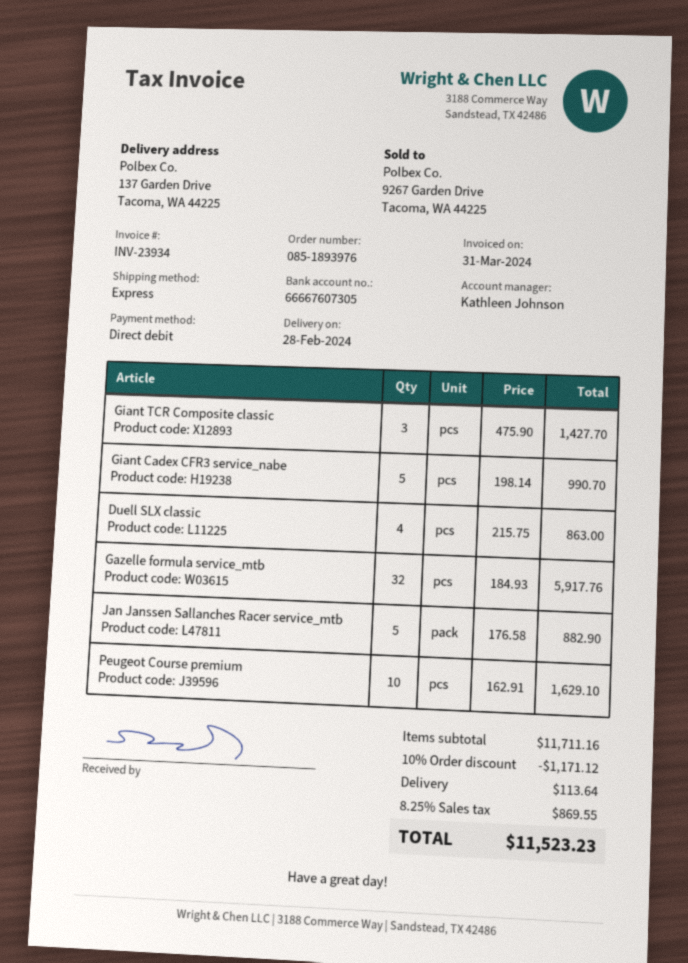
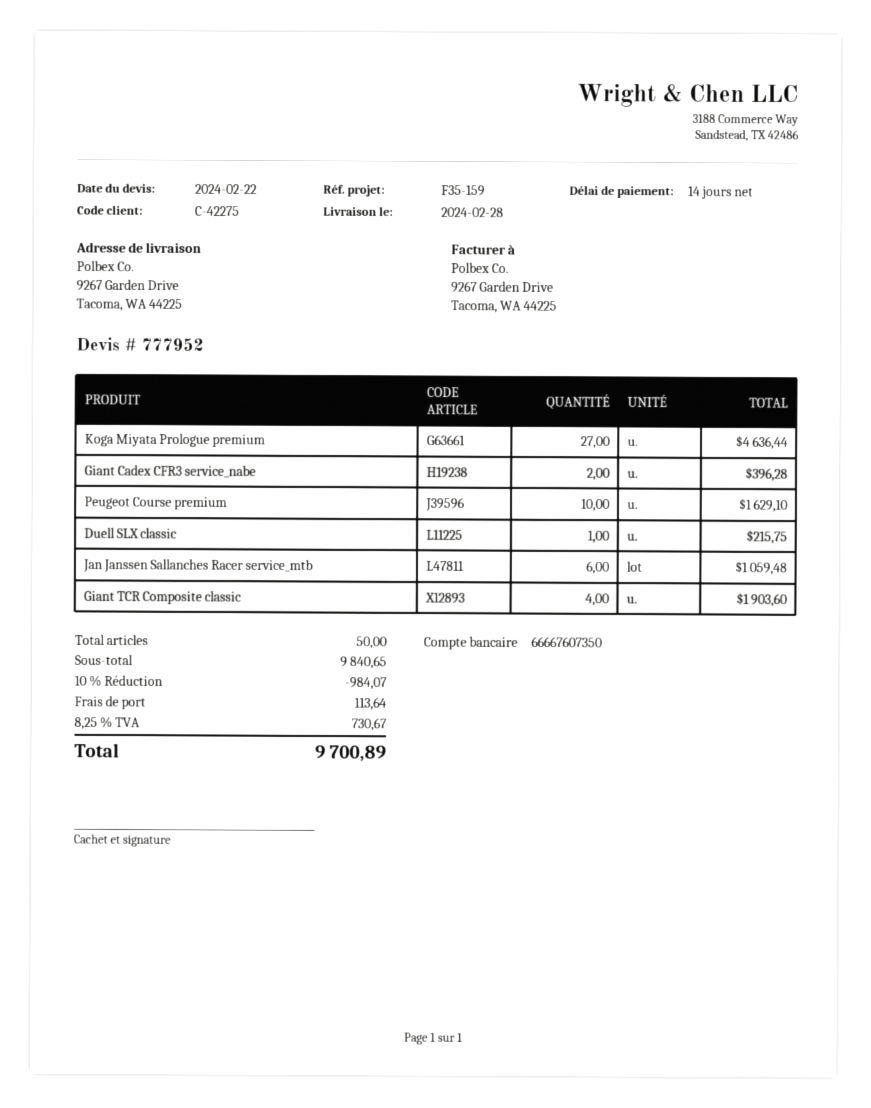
bank account: 66667607305 -> 66667607350
ship to: 137 Garden Drive, Tacoma, WA 44225 -> 9267 Garden Drive, Tacoma, WA 44225
Giant TCR Composite classic: 3 for 1427.70 -> 4 for 1903.60
Giant Cadex CFR3 service_nabe: 5 for 990.70 -> 2 for 396.28
Duell SLX classic: 4 for 863.00 -> 1 for 215.75
Gazelle formula service_mtb: 32 for 5917.76 -> none
Jan Janssen Sallanches Racer service_mtb: 5 for 882.90 -> 6 for 1059.48
Koga Miyata Prologue premium: none -> 27 for 4636.44
subtotal: 11711.16 -> 9840.65
discount: 10% = 1171.12 -> 10% = 984.07
tax: 8.25% = 869.55 -> 8.25% = 730.67
total: 11523.23 -> 9700.89

